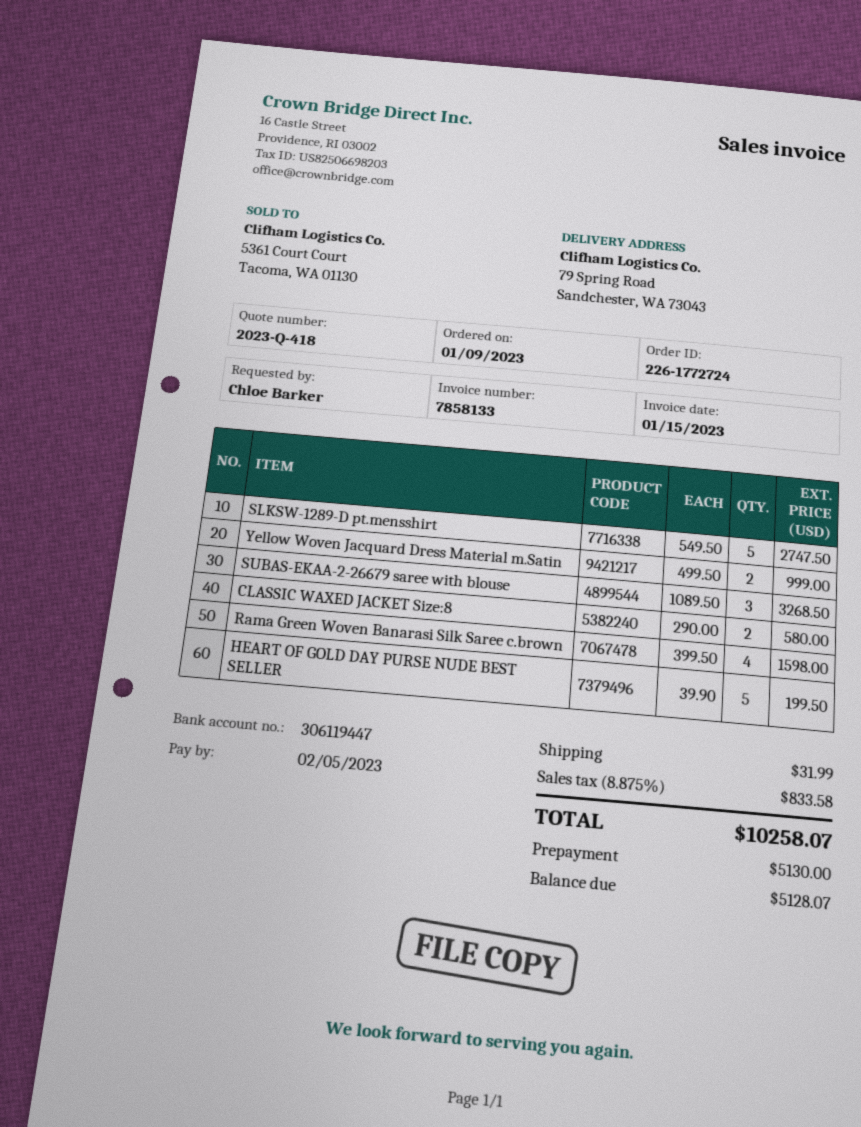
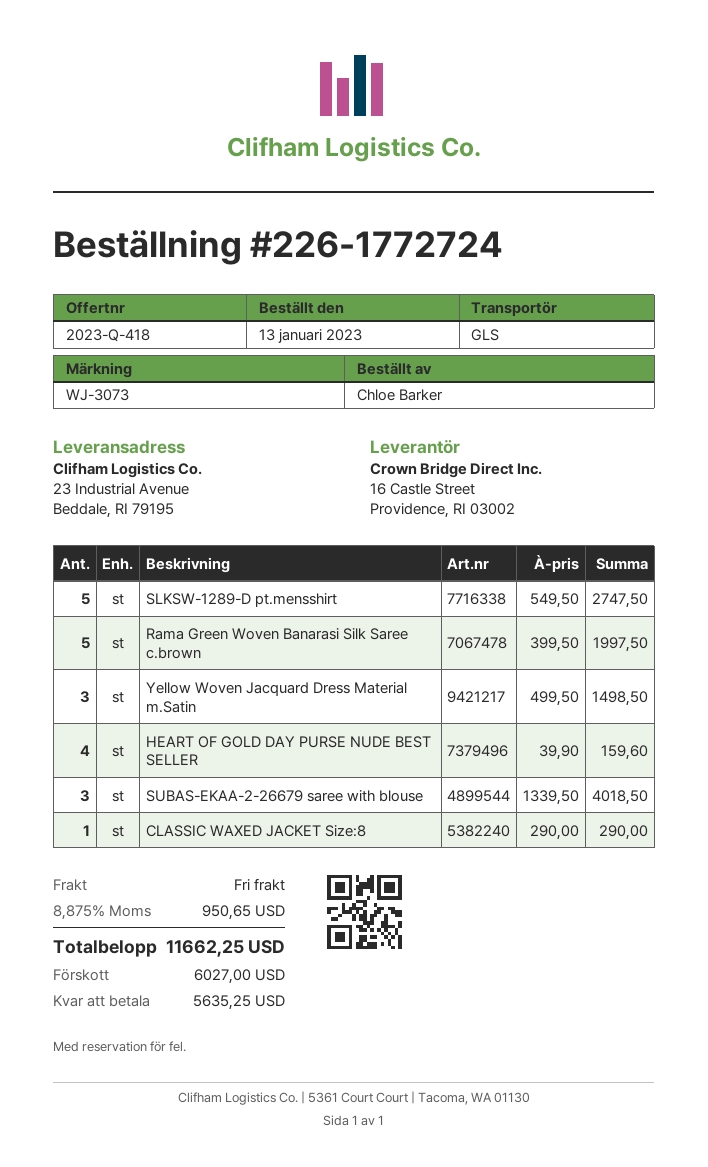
order date: 2023-01-09 -> 2023-01-13
ship to: 79 Spring Road, Sandchester, WA 73043 -> 23 Industrial Avenue, Beddale, RI 79195
Yellow Woven Jacquard Dress Material m.Satin: 2 x 499.50 = 999.00 -> 3 x 499.50 = 1498.50
SUBAS-EKAA-2-26679 saree with blouse: 3 x 1089.50 = 3268.50 -> 3 x 1339.50 = 4018.50
CLASSIC WAXED JACKET Size:8: 2 x 290.00 = 580.00 -> 1 x 290.00 = 290.00
Rama Green Woven Banarasi Silk Saree c.brown: 4 x 399.50 = 1598.00 -> 5 x 399.50 = 1997.50
HEART OF GOLD DAY PURSE NUDE BEST SELLER: 5 x 39.90 = 199.50 -> 4 x 39.90 = 159.60
shipping: 31.99 -> 0.00
tax: 8.875% = 833.58 -> 8.875% = 950.65
total: 10258.07 -> 11662.25
deposit: 5130.00 -> 6027.00
balance: 5128.07 -> 5635.25

